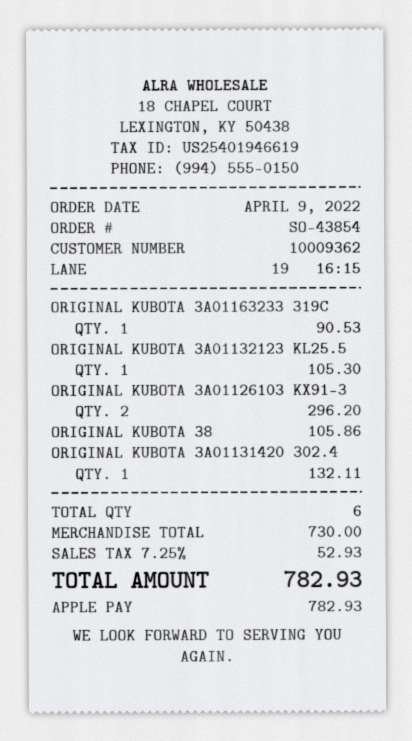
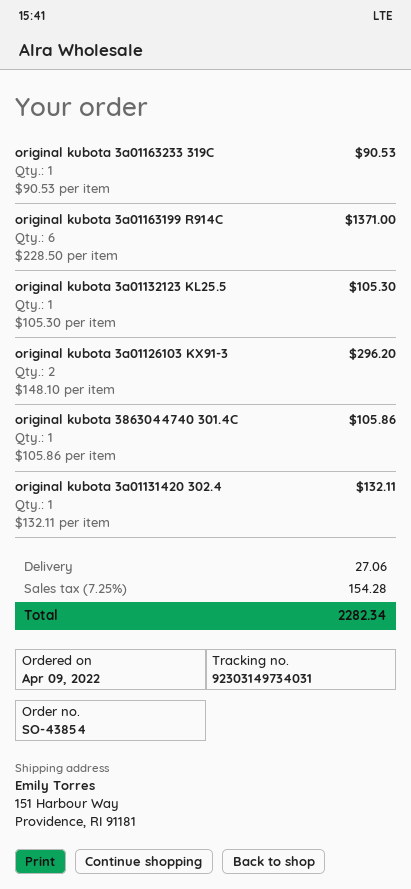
original kubota 3a01163199 R914C: none -> 6 for 1371.00
shipping: none -> 27.06
tax: 7.25% = 52.93 -> 7.25% = 154.28
total: 782.93 -> 2282.34

